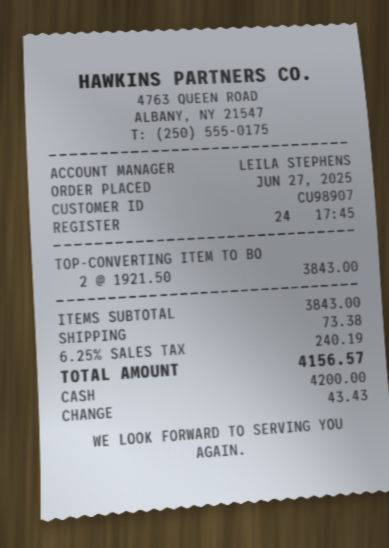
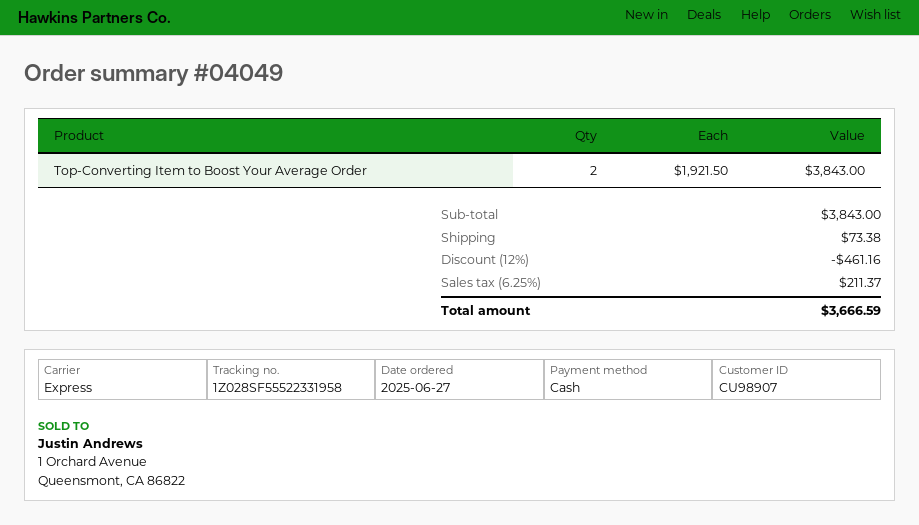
discount: none -> 12% = 461.16
tax: 6.25% = 240.19 -> 6.25% = 211.37
total: 4156.57 -> 3666.59

